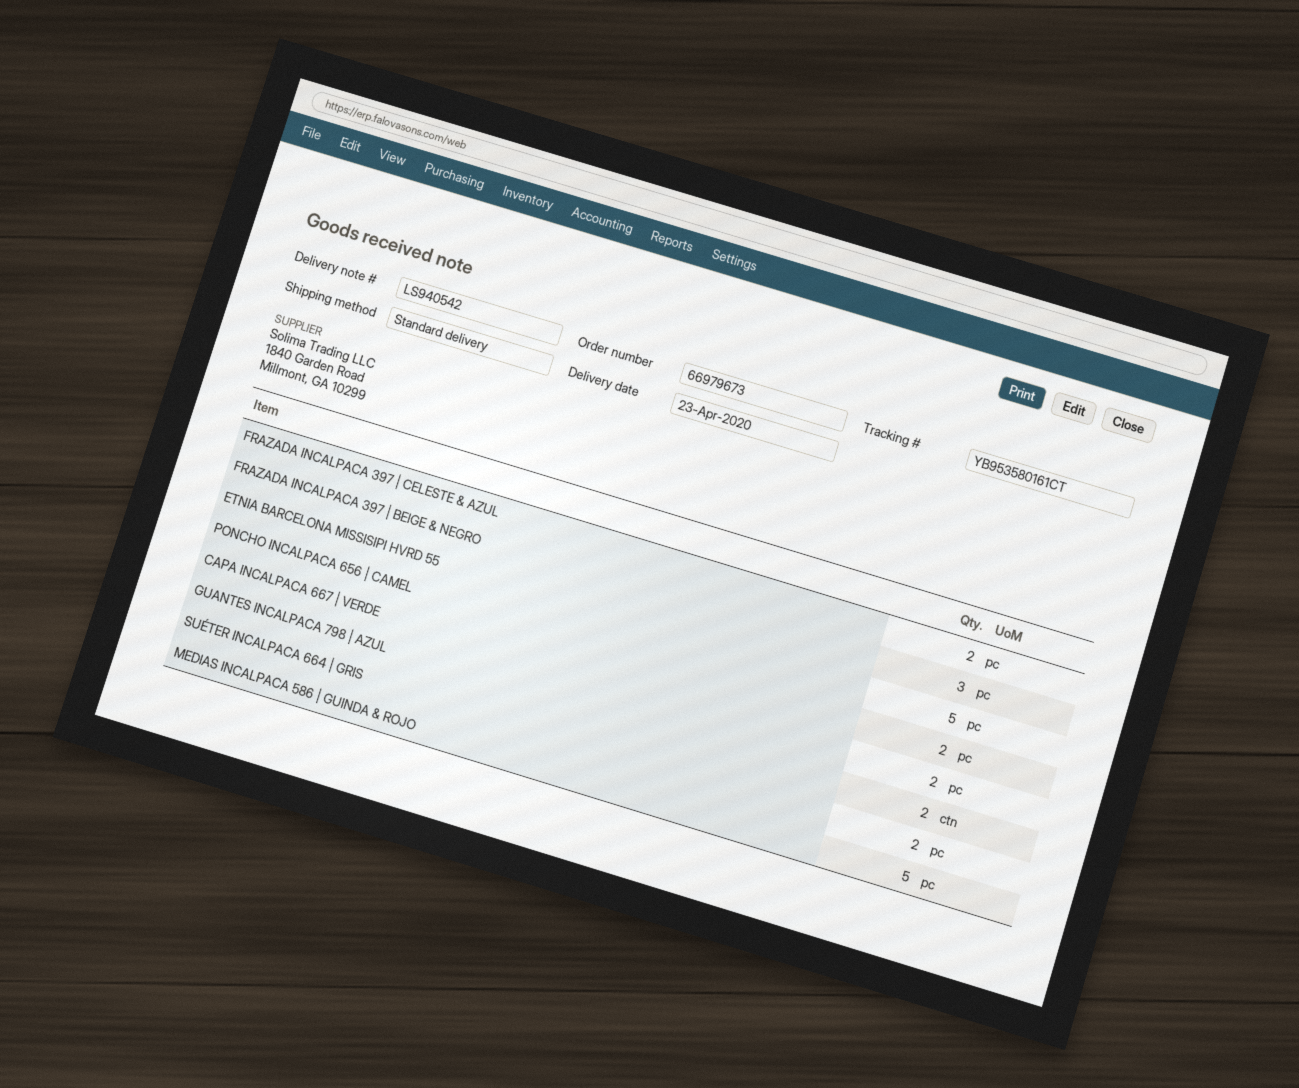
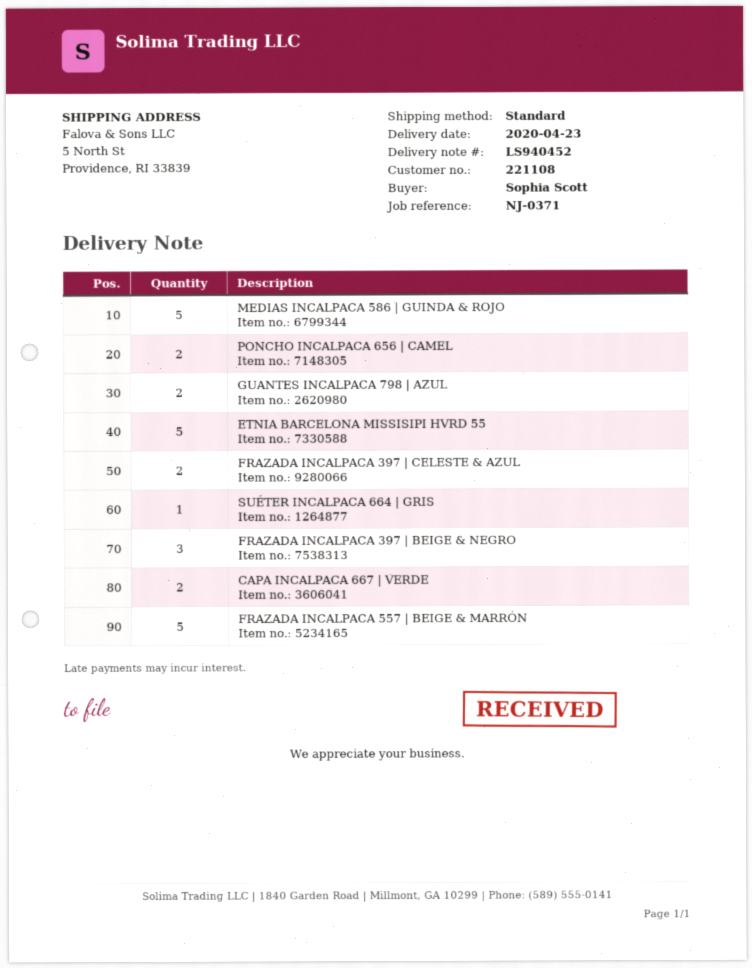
delivery note number: LS940542 -> LS940452
SUÉTER INCALPACA 664 | GRIS: 2 -> 1
FRAZADA INCALPACA 557 | BEIGE & MARRÓN: none -> 5

